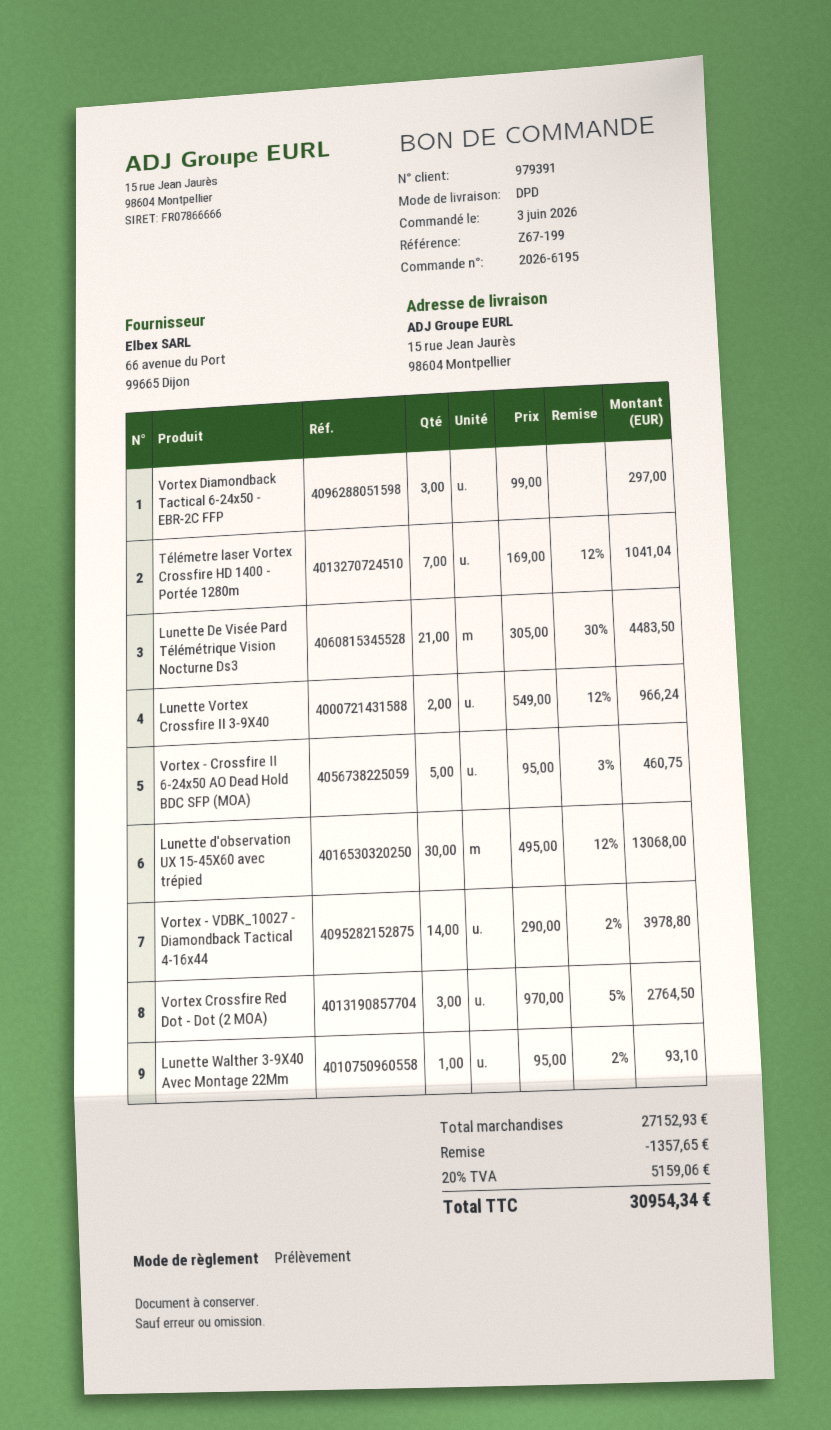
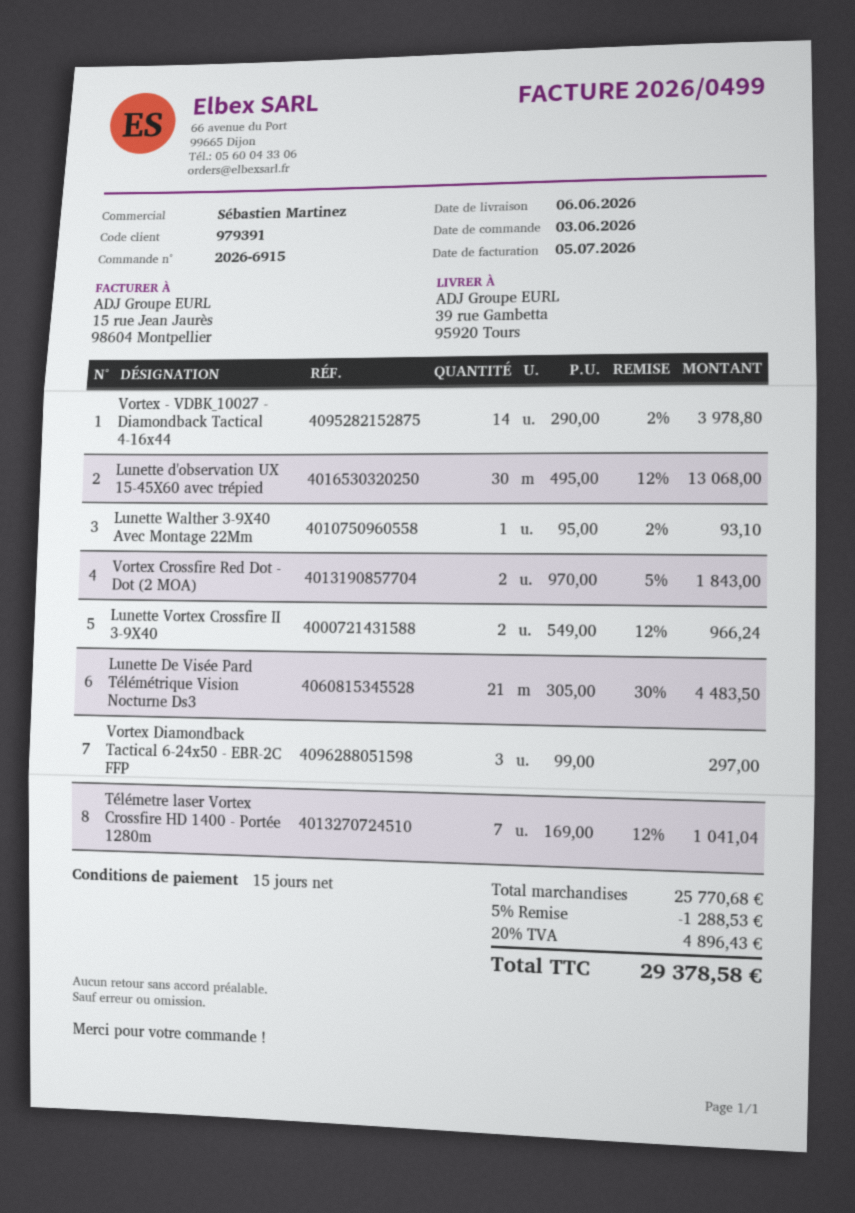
order number: 2026-6195 -> 2026-6915
ship to: 15 rue Jean Jaurès, 98604 Montpellier -> 39 rue Gambetta, 95920 Tours
Vortex - Crossfire II 6-24x50 AO Dead Hold BDC SFP (MOA): 5 x 95.00 - 3% = 460.75 -> none
Vortex Crossfire Red Dot - Dot (2 MOA): 3 x 970.00 - 5% = 2764.50 -> 2 x 970.00 - 5% = 1843.00
subtotal: 27152.93 -> 25770.68
discount: 1357.65 -> 1288.53
tax: 20% = 5159.06 -> 20% = 4896.43
total: 30954.34 -> 29378.58

